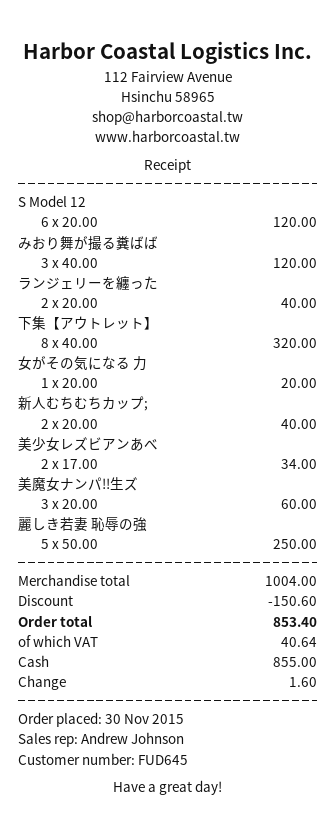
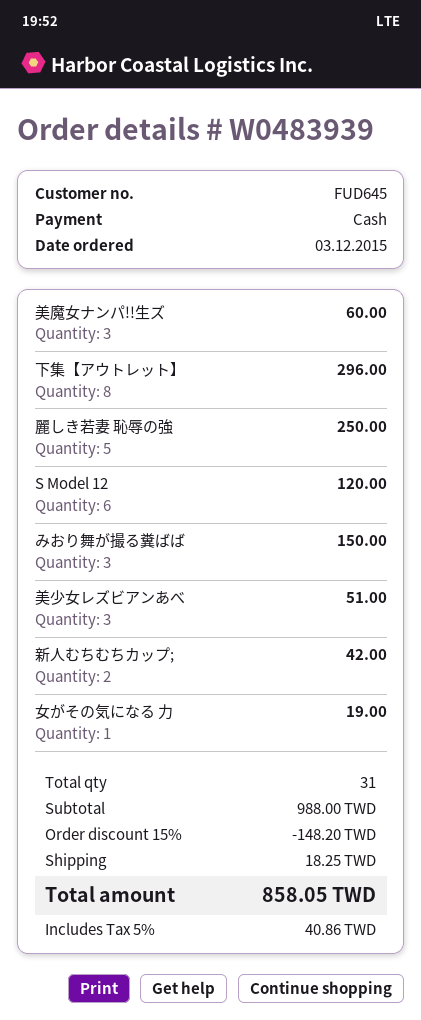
order date: 2015-11-30 -> 2015-12-03
みおり舞が撮る糞ばば: 3 for 120.00 -> 3 for 150.00
ランジェリーを纏った: 2 for 40.00 -> none
下集【アウトレット】: 8 for 320.00 -> 8 for 296.00
女がその気になる 力: 1 for 20.00 -> 1 for 19.00
新人むちむちカップ;: 2 for 40.00 -> 2 for 42.00
美少女レズビアンあべ: 2 for 34.00 -> 3 for 51.00
subtotal: 1004.00 -> 988.00
discount: 150.60 -> 148.20
shipping: none -> 18.25
tax: 40.64 -> 40.86
total: 853.40 -> 858.05

